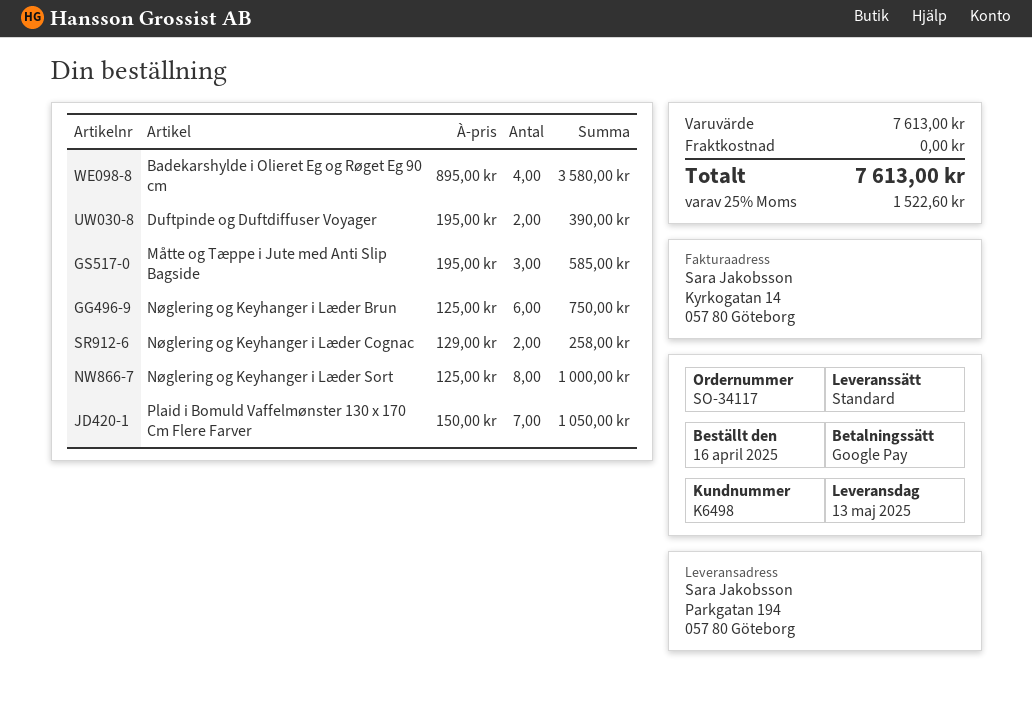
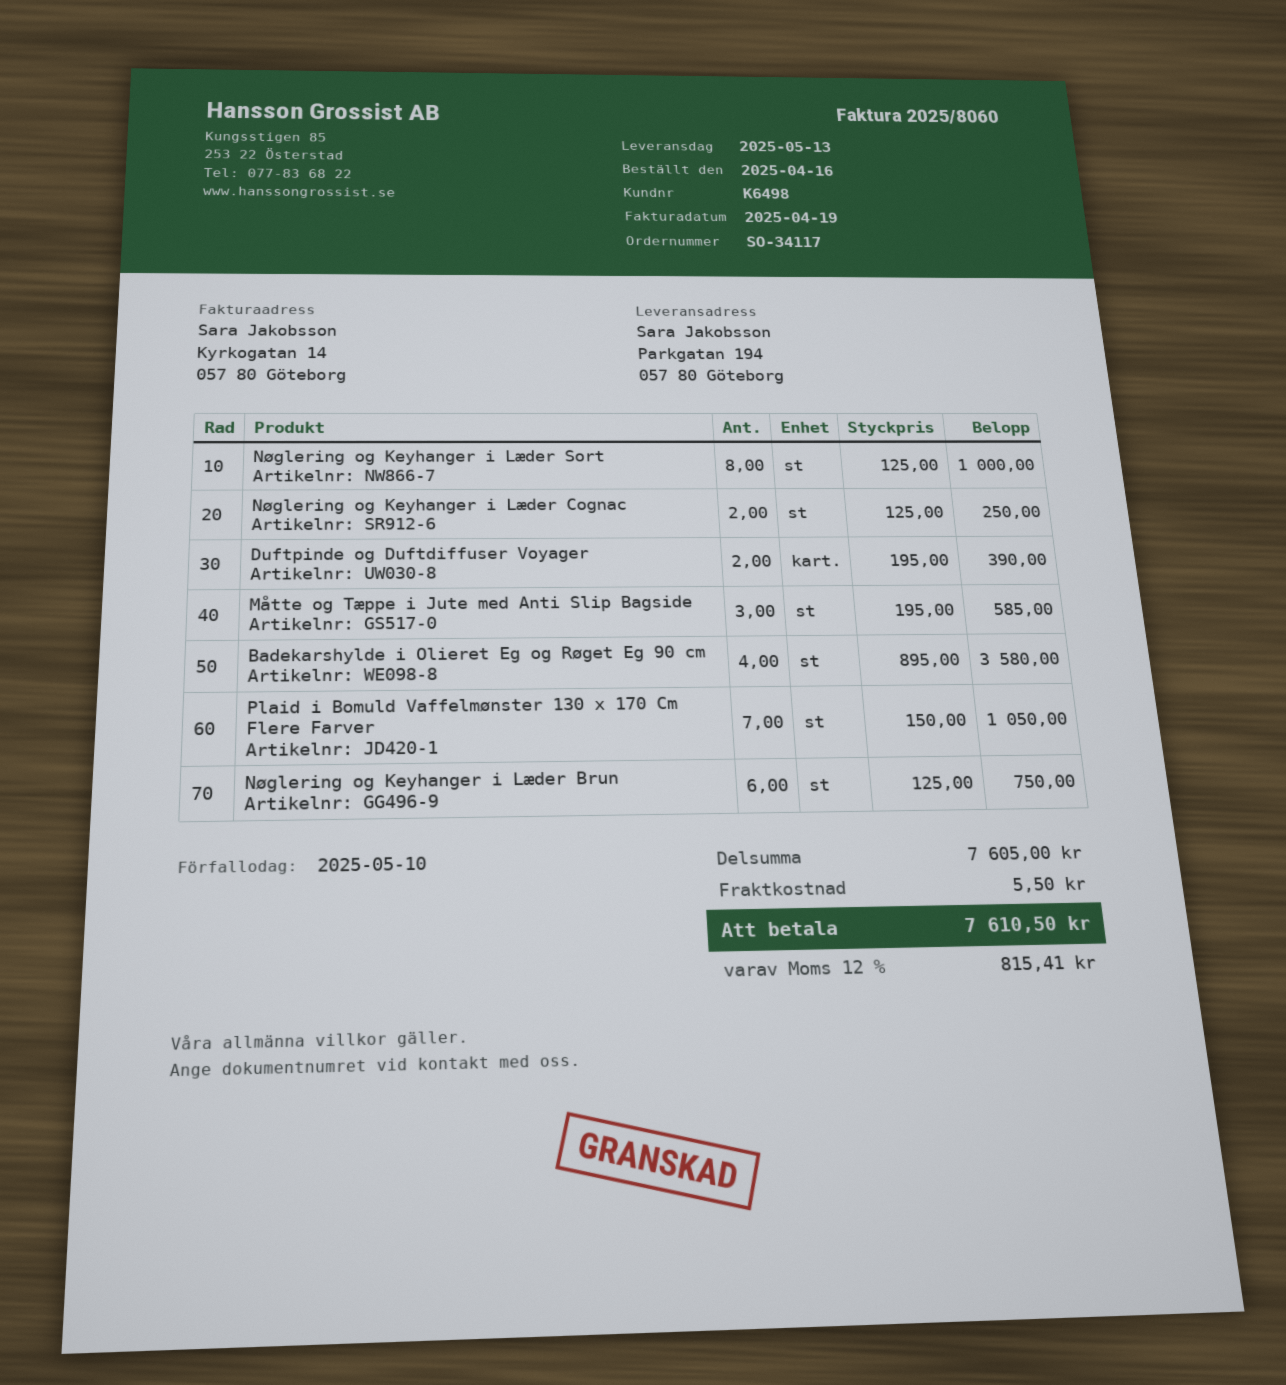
Nøglering og Keyhanger i Læder Cognac: 2 x 129.00 = 258.00 -> 2 x 125.00 = 250.00
subtotal: 7613.00 -> 7605.00
shipping: 0.00 -> 5.50
tax: 25% = 1522.60 -> 12% = 815.41
total: 7613.00 -> 7610.50

